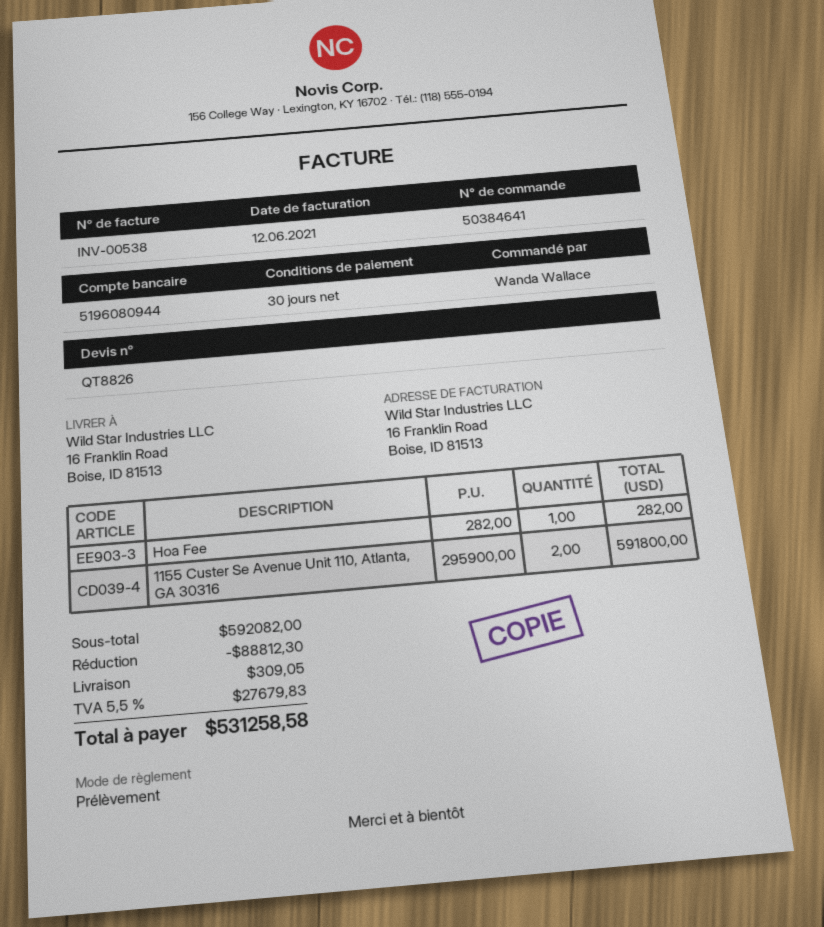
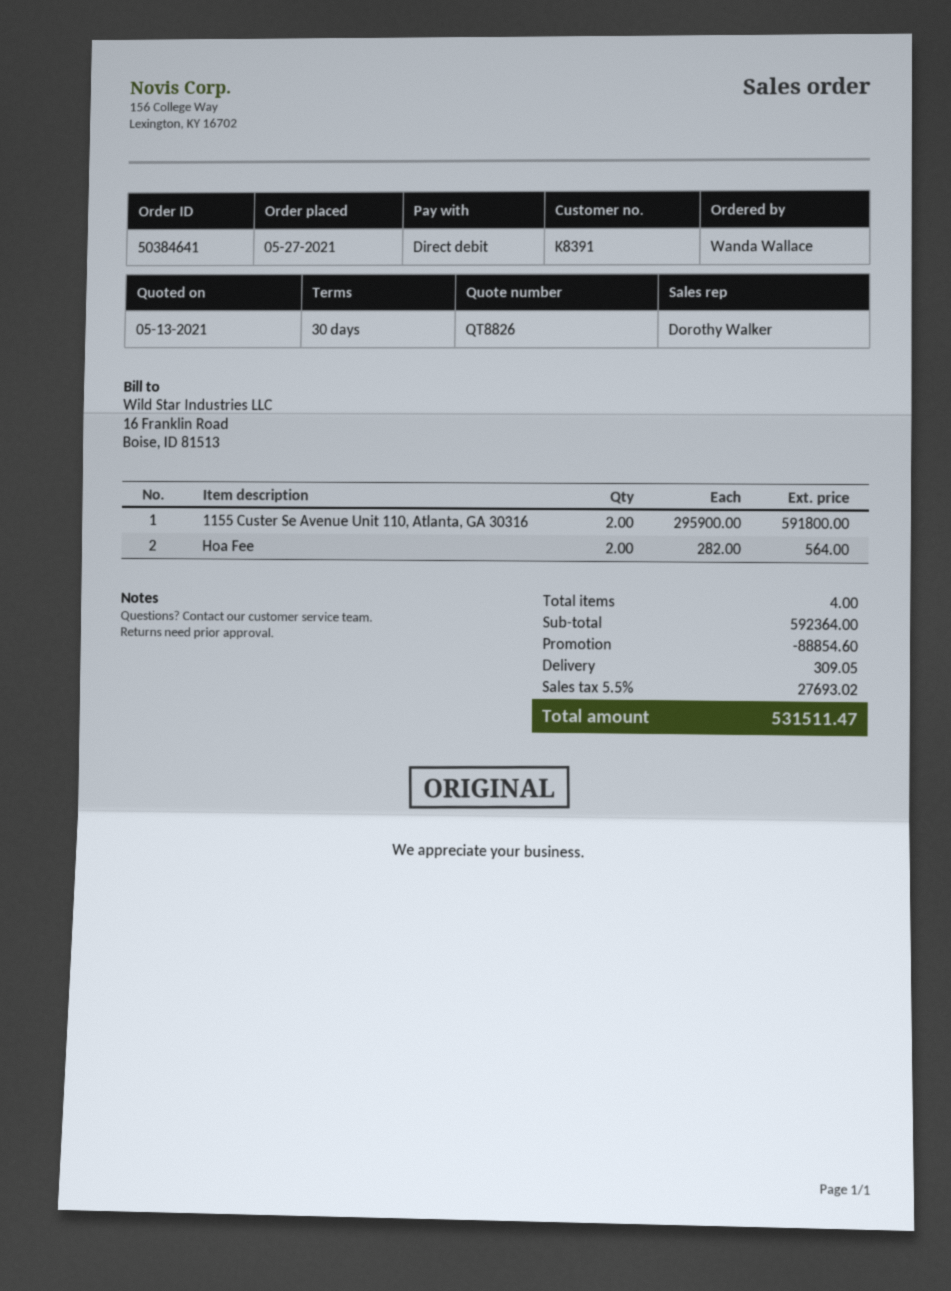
Hoa Fee: 1 x 282.00 = 282.00 -> 2 x 282.00 = 564.00
subtotal: 592082.00 -> 592364.00
discount: 88812.30 -> 88854.60
tax: 5.5% = 27679.83 -> 5.5% = 27693.02
total: 531258.58 -> 531511.47

